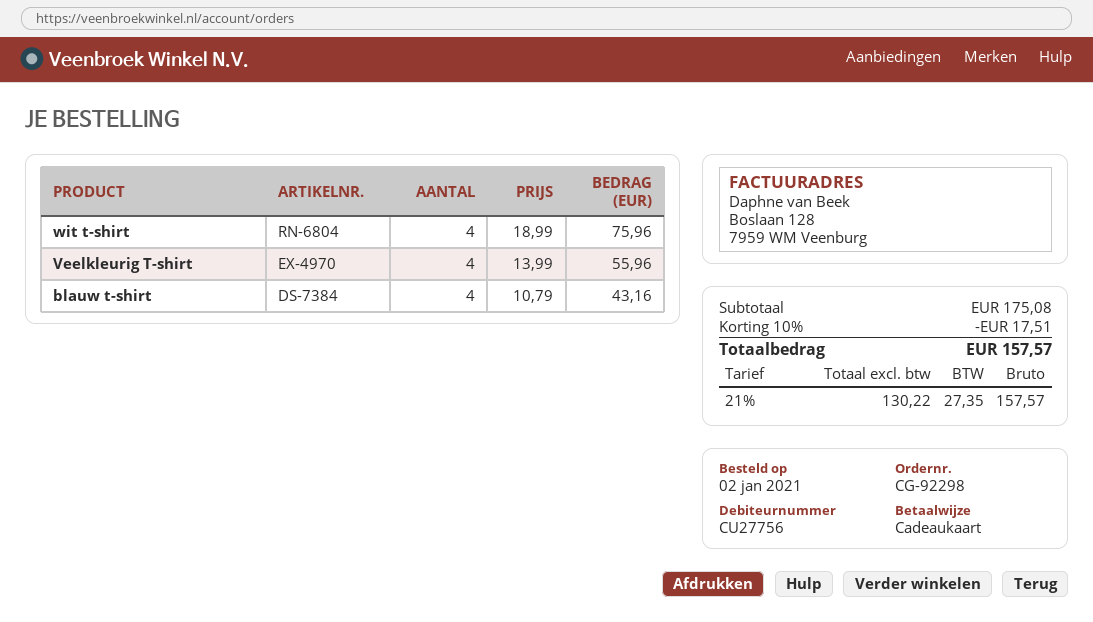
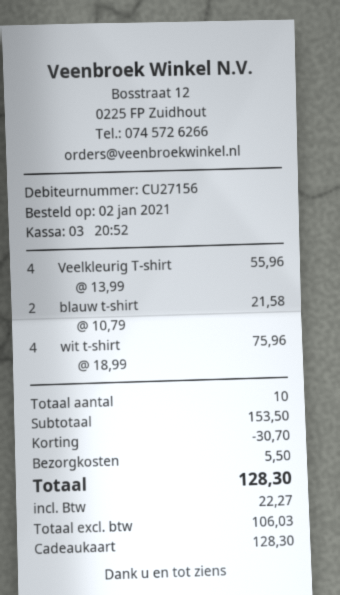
customer number: CU27756 -> CU27156
blauw t-shirt: 4 x 10.79 = 43.16 -> 2 x 10.79 = 21.58
subtotal: 175.08 -> 153.50
discount: 17.51 -> 30.70
shipping: none -> 5.50
net: 130.22 -> 106.03
tax: 27.35 -> 22.27
total: 157.57 -> 128.30

